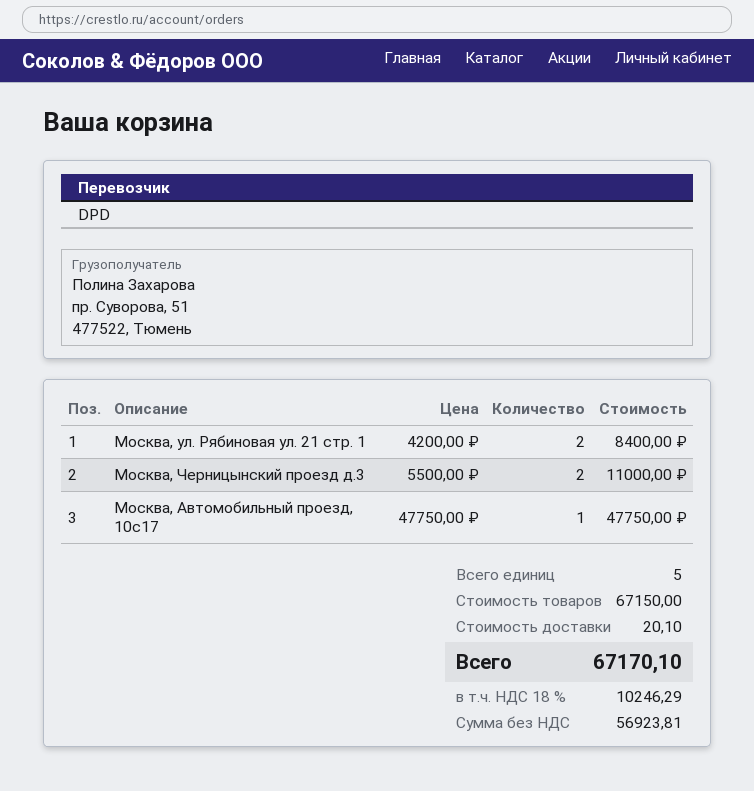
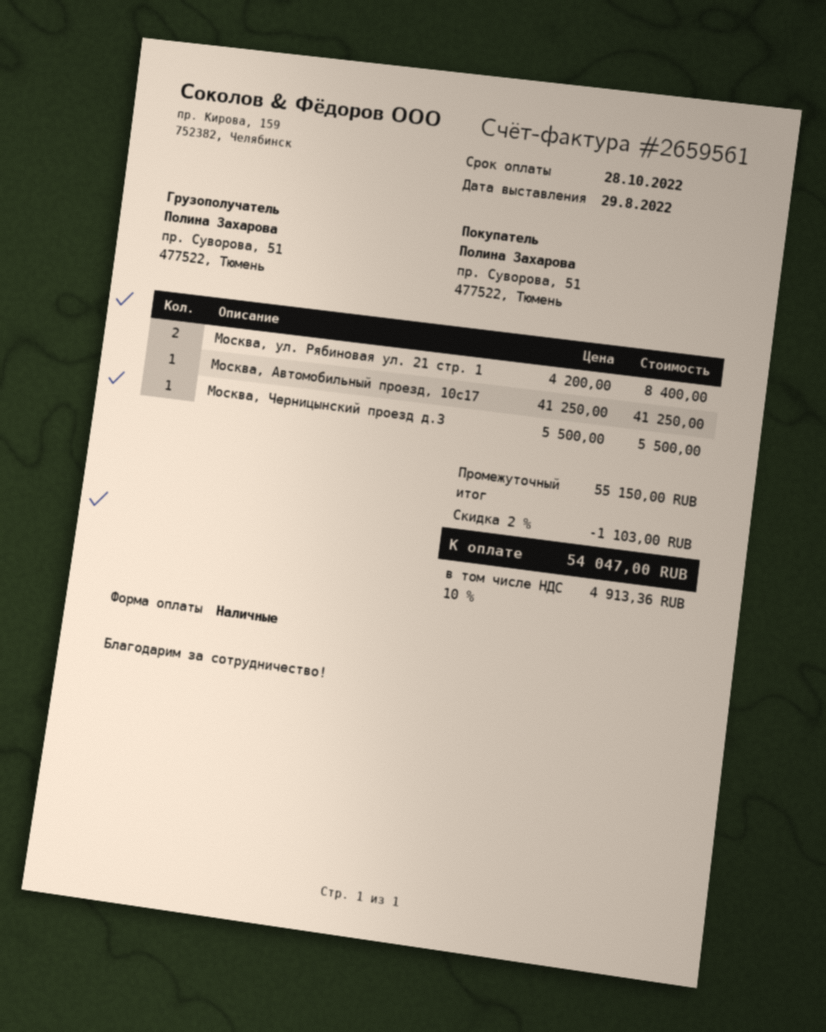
Москва, Черницынский проезд д.3: 2 x 5500.00 = 11000.00 -> 1 x 5500.00 = 5500.00
Москва, Автомобильный проезд, 10с17: 1 x 47750.00 = 47750.00 -> 1 x 41250.00 = 41250.00
subtotal: 67150.00 -> 55150.00
discount: none -> 2% = 1103.00
shipping: 20.10 -> none
tax: 18% = 10246.29 -> 10% = 4913.36
total: 67170.10 -> 54047.00

